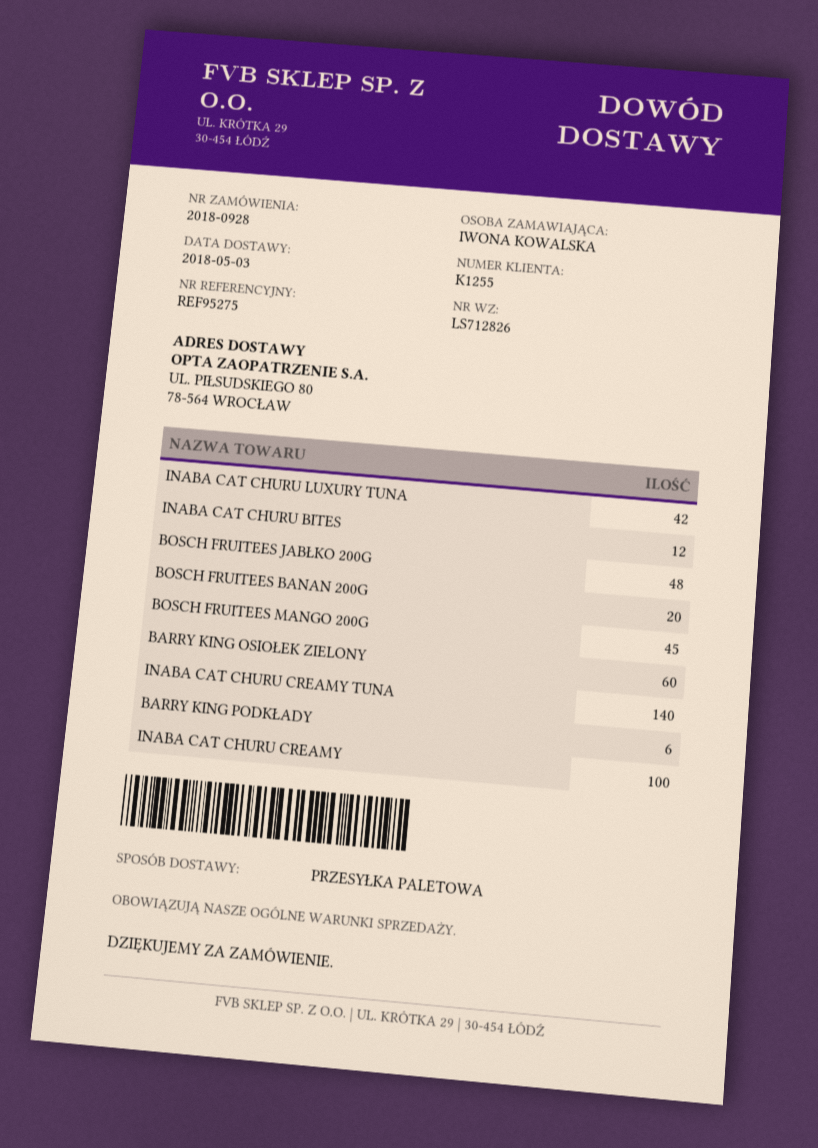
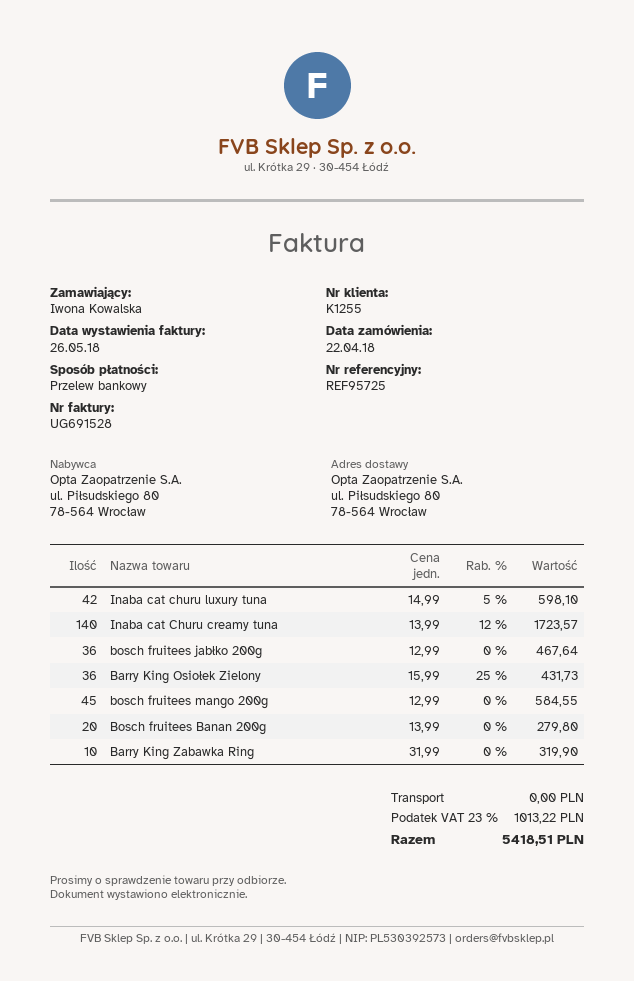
reference: REF95275 -> REF95725
INABA CAT CHURU BITES: 12 -> none
BOSCH FRUITEES JABŁKO 200G: 48 -> 36
BARRY KING OSIOŁEK ZIELONY: 60 -> 36
BARRY KING PODKŁADY: 6 -> none
INABA CAT CHURU CREAMY: 100 -> none
Barry King Zabawka Ring: none -> 10

